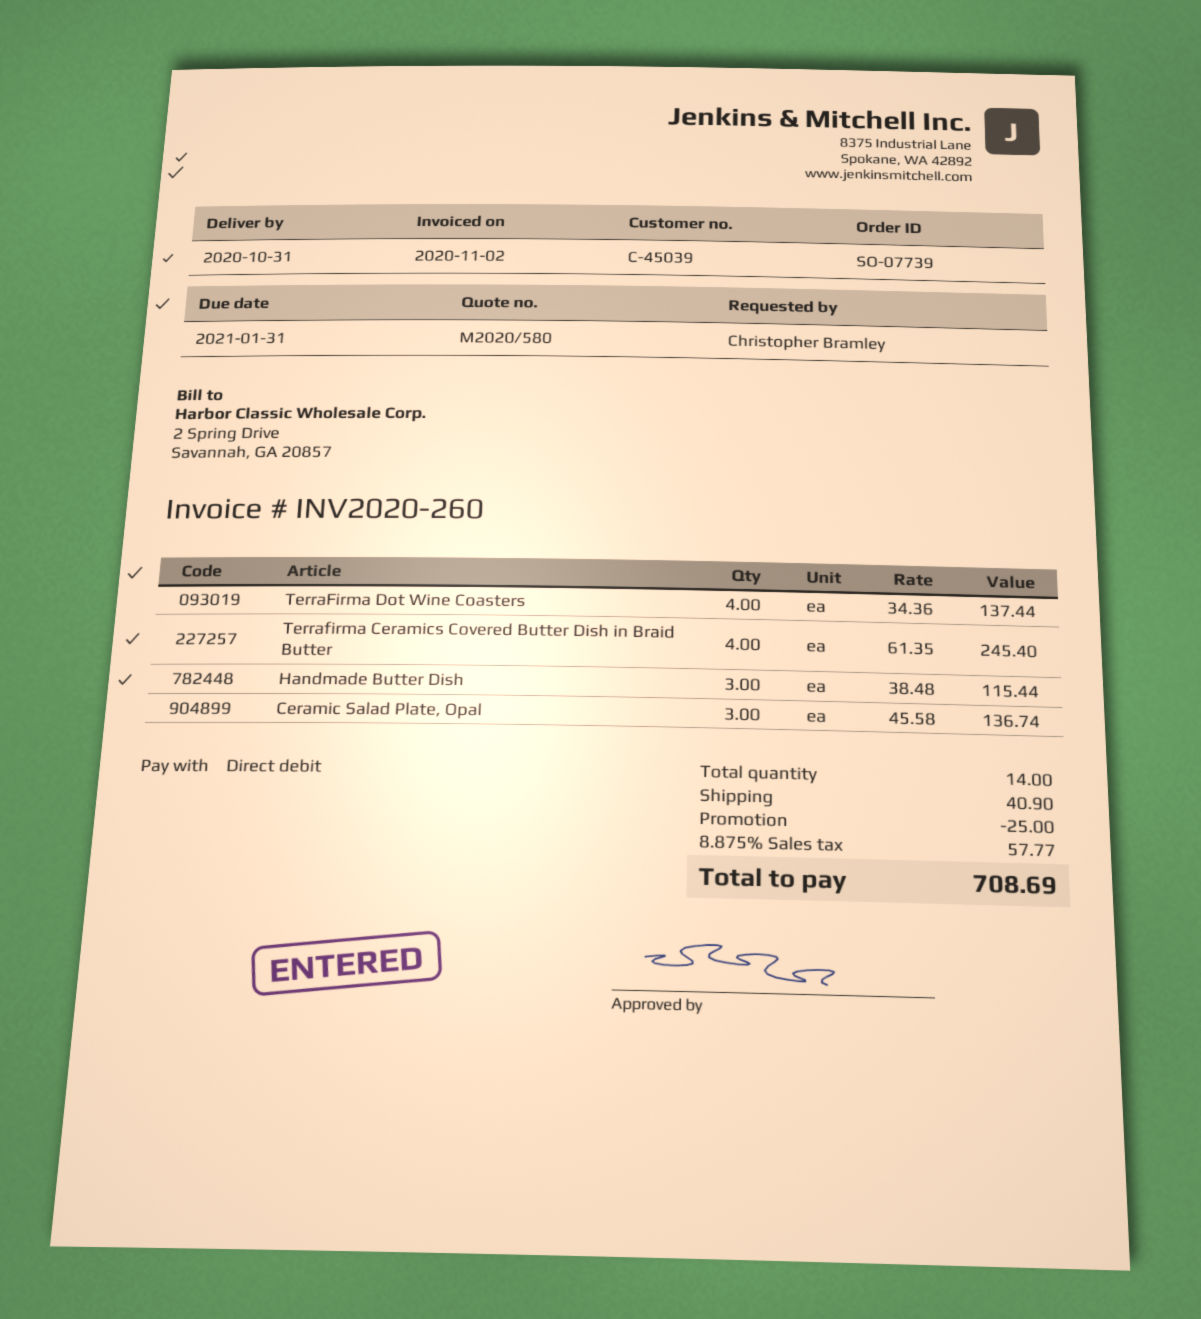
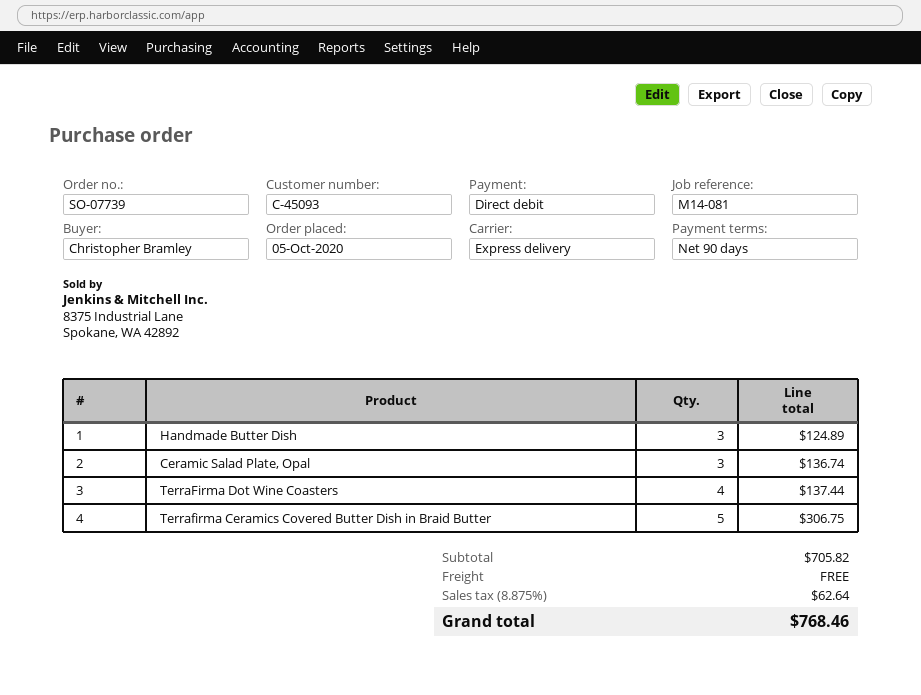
customer number: C-45039 -> C-45093
Terrafirma Ceramics Covered Butter Dish in Braid Butter: 4 for 245.40 -> 5 for 306.75
Handmade Butter Dish: 3 for 115.44 -> 3 for 124.89
discount: 25.00 -> none
shipping: 40.90 -> 0.00
tax: 8.875% = 57.77 -> 8.875% = 62.64
total: 708.69 -> 768.46

